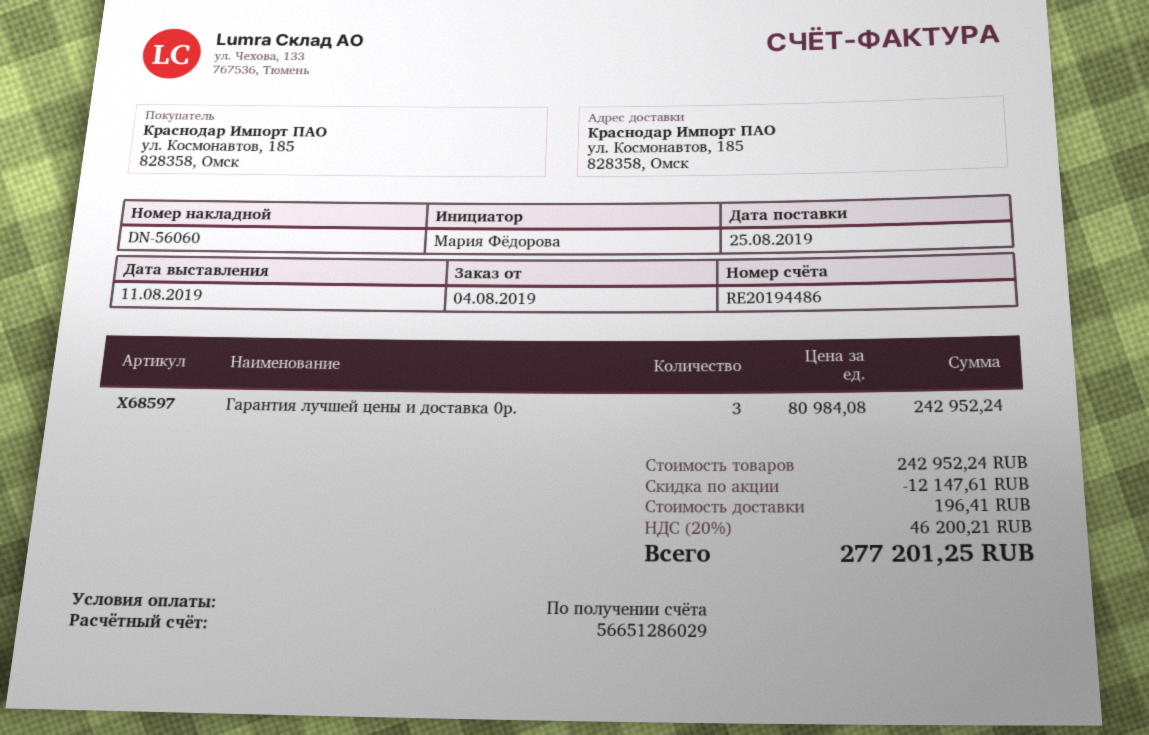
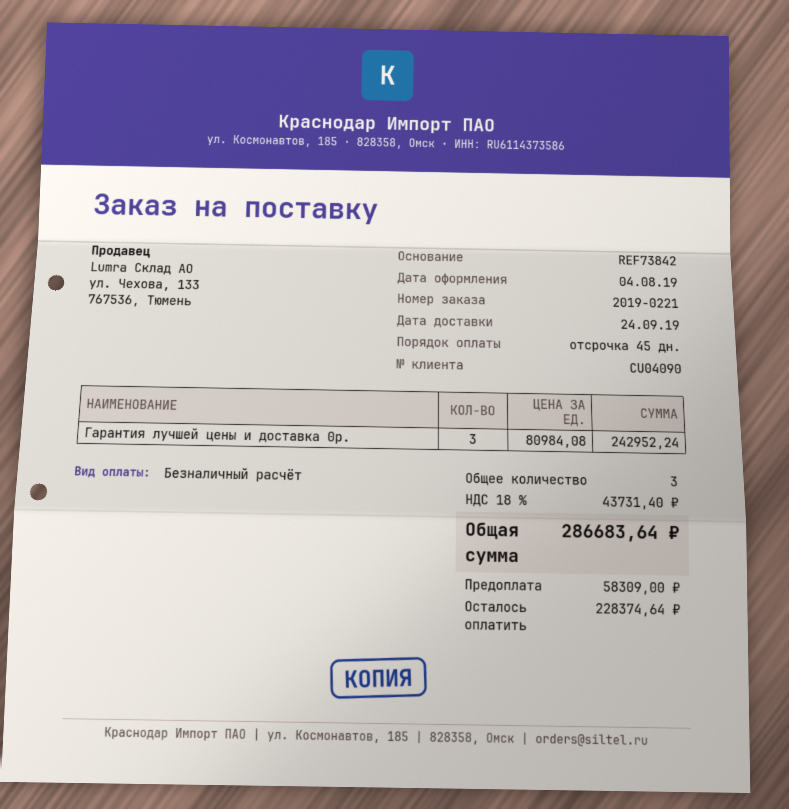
delivery date: 2019-08-25 -> 2019-09-24
payment terms: on receipt -> 45 days
discount: 12147.61 -> none
shipping: 196.41 -> none
tax: 20% = 46200.21 -> 18% = 43731.40
total: 277201.25 -> 286683.64

